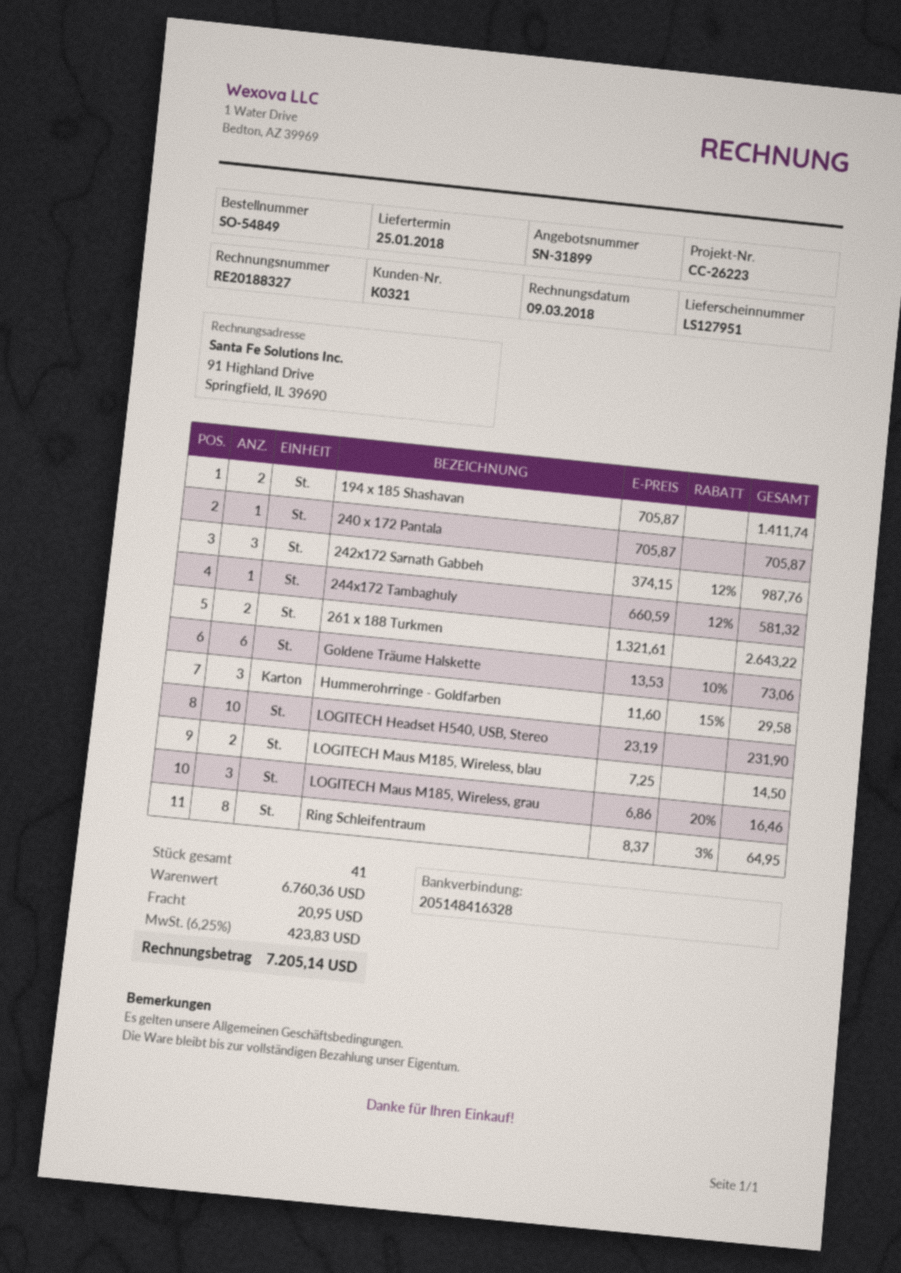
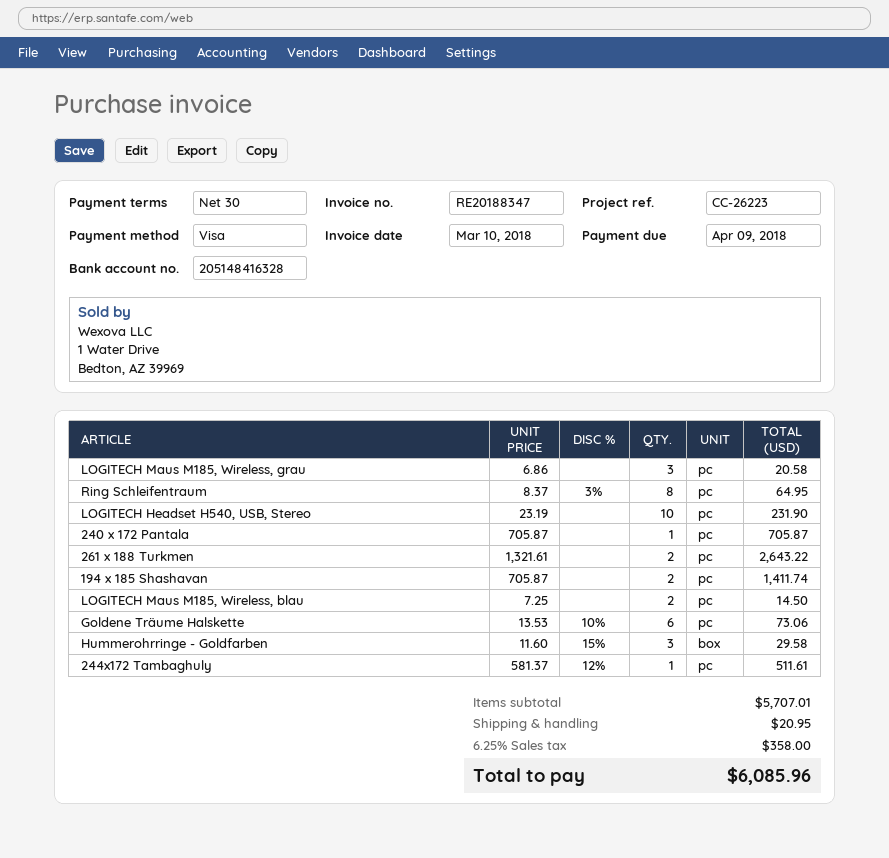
invoice number: RE20188327 -> RE20188347
invoice date: 2018-03-09 -> 2018-03-10
242x172 Sarnath Gabbeh: 3 x 374.15 - 12% = 987.76 -> none
244x172 Tambaghuly: 1 x 660.59 - 12% = 581.32 -> 1 x 581.37 - 12% = 511.61
LOGITECH Maus M185, Wireless, grau: 3 x 6.86 - 20% = 16.46 -> 3 x 6.86 = 20.58
subtotal: 6760.36 -> 5707.01
tax: 6.25% = 423.83 -> 6.25% = 358.00
total: 7205.14 -> 6085.96

